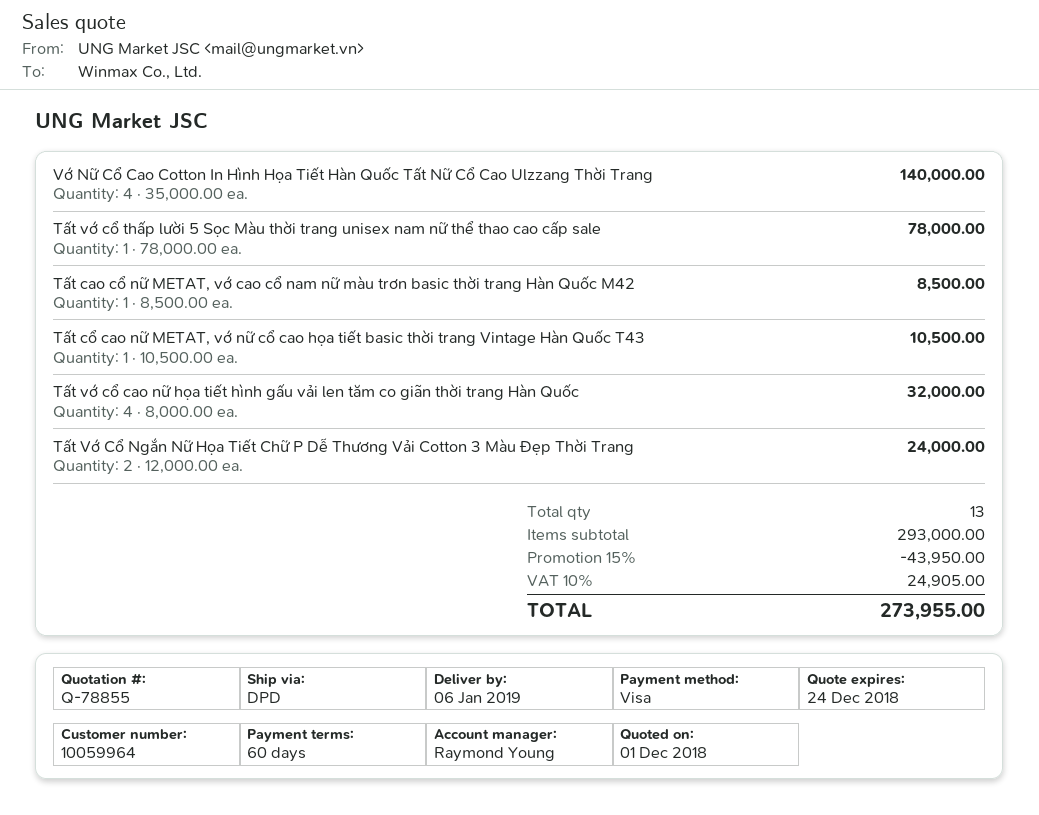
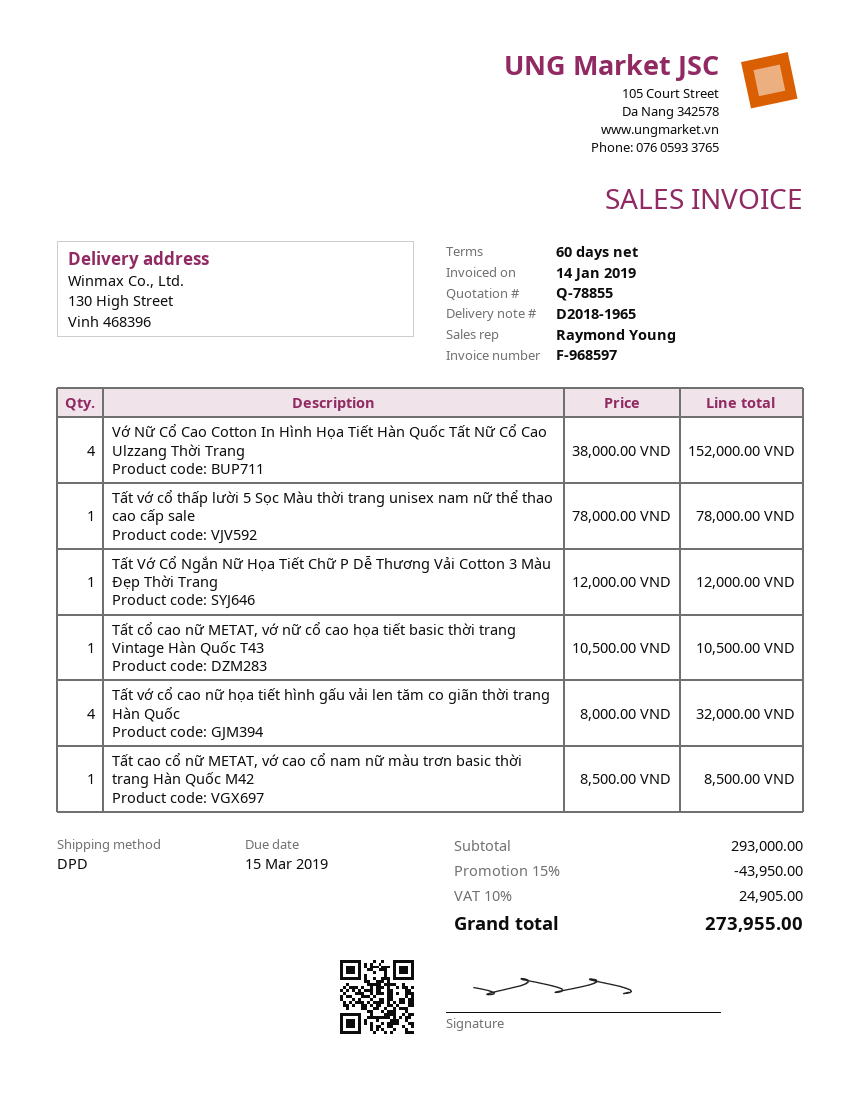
Vớ Nữ Cổ Cao Cotton In Hình Họa Tiết Hàn Quốc Tất Nữ Cổ Cao Ulzzang Thời Trang: 4 x 35000.00 = 140000.00 -> 4 x 38000.00 = 152000.00
Tất Vớ Cổ Ngắn Nữ Họa Tiết Chữ P Dễ Thương Vải Cotton 3 Màu Đẹp Thời Trang: 2 x 12000.00 = 24000.00 -> 1 x 12000.00 = 12000.00

